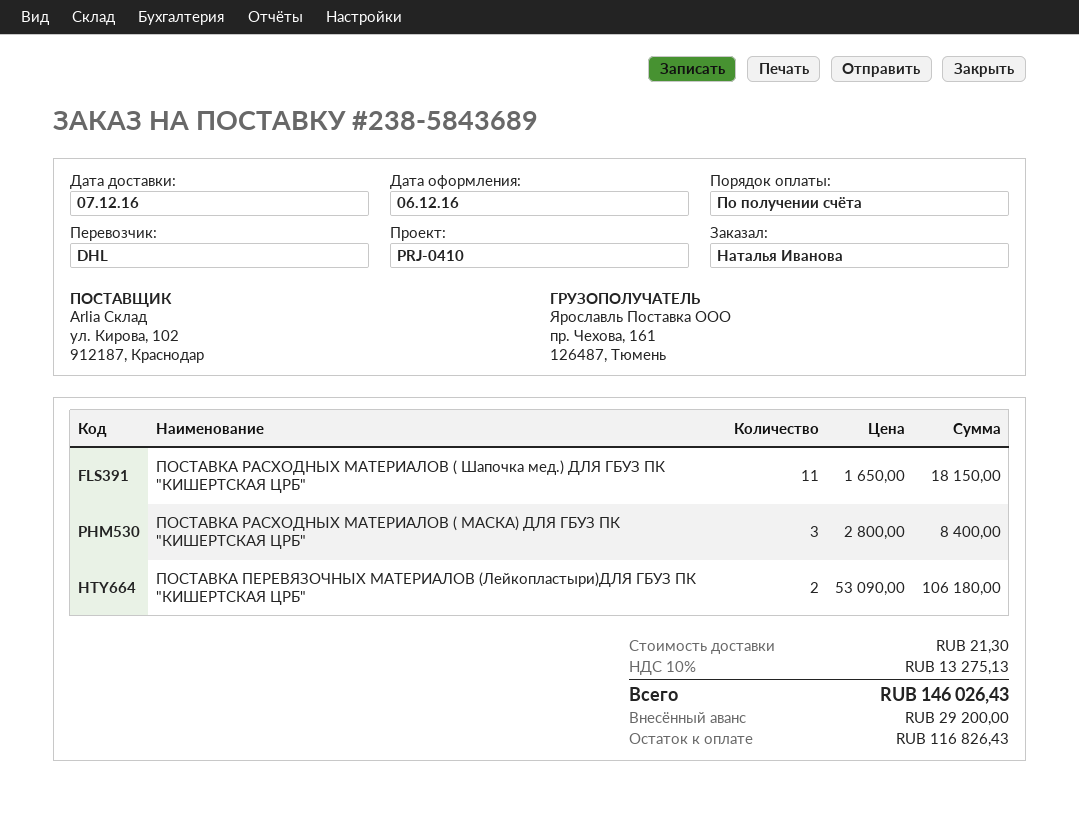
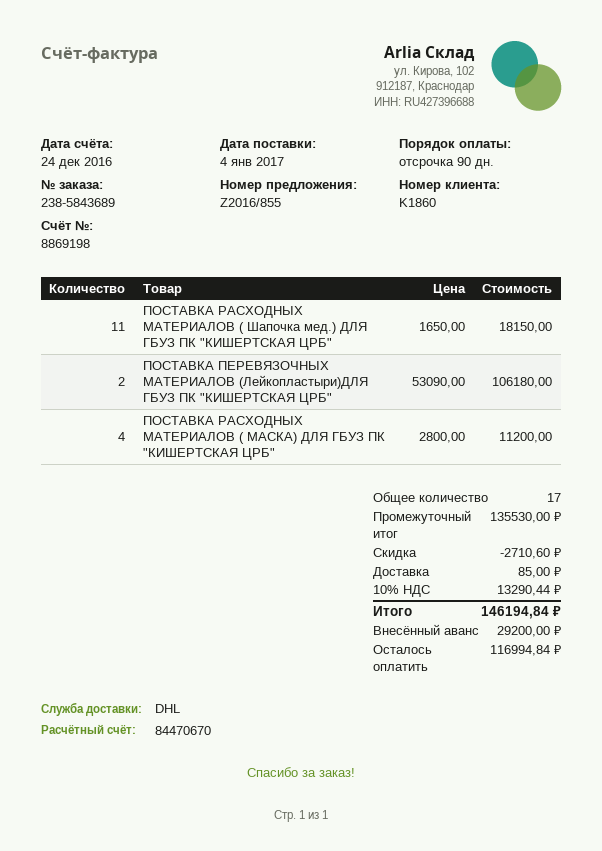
delivery date: 2016-12-07 -> 2017-01-04
payment terms: on receipt -> 90 days
ПОСТАВКА РАСХОДНЫХ МАТЕРИАЛОВ ( МАСКА) ДЛЯ ГБУЗ ПК "КИШЕРТСКАЯ ЦРБ": 3 x 2800.00 = 8400.00 -> 4 x 2800.00 = 11200.00
discount: none -> 2710.60
shipping: 21.30 -> 85.00
tax: 10% = 13275.13 -> 10% = 13290.44
total: 146026.43 -> 146194.84
balance: 116826.43 -> 116994.84

